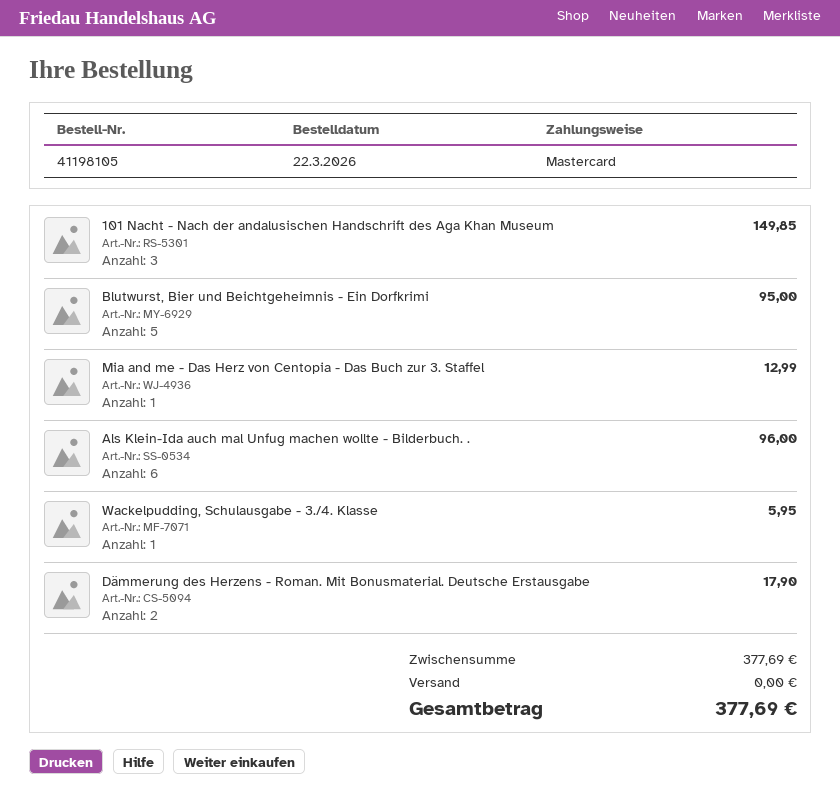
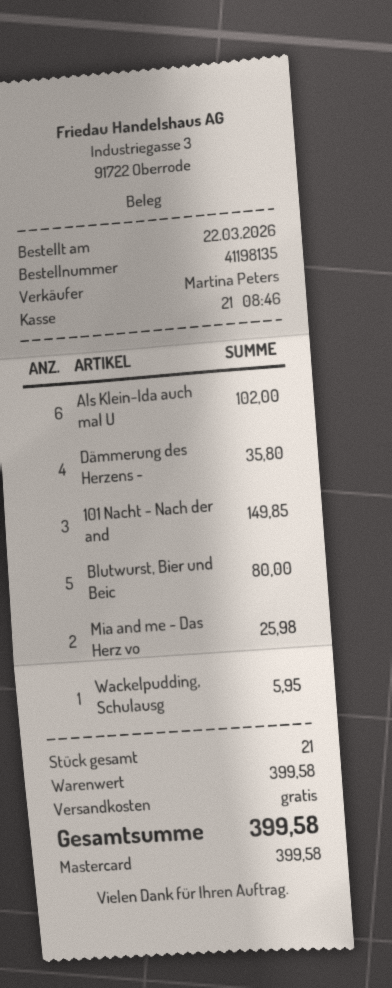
order number: 41198105 -> 41198135
Blutwurst, Bier und Beichtgeheimnis - Ein Dorfkrimi: 5 for 95.00 -> 5 for 80.00
Mia and me - Das Herz von Centopia - Das Buch zur 3. Staffel: 1 for 12.99 -> 2 for 25.98
Als Klein-Ida auch mal Unfug machen wollte - Bilderbuch. .: 6 for 96.00 -> 6 for 102.00
Dämmerung des Herzens - Roman. Mit Bonusmaterial. Deutsche Erstausgabe: 2 for 17.90 -> 4 for 35.80
subtotal: 377.69 -> 399.58
total: 377.69 -> 399.58

